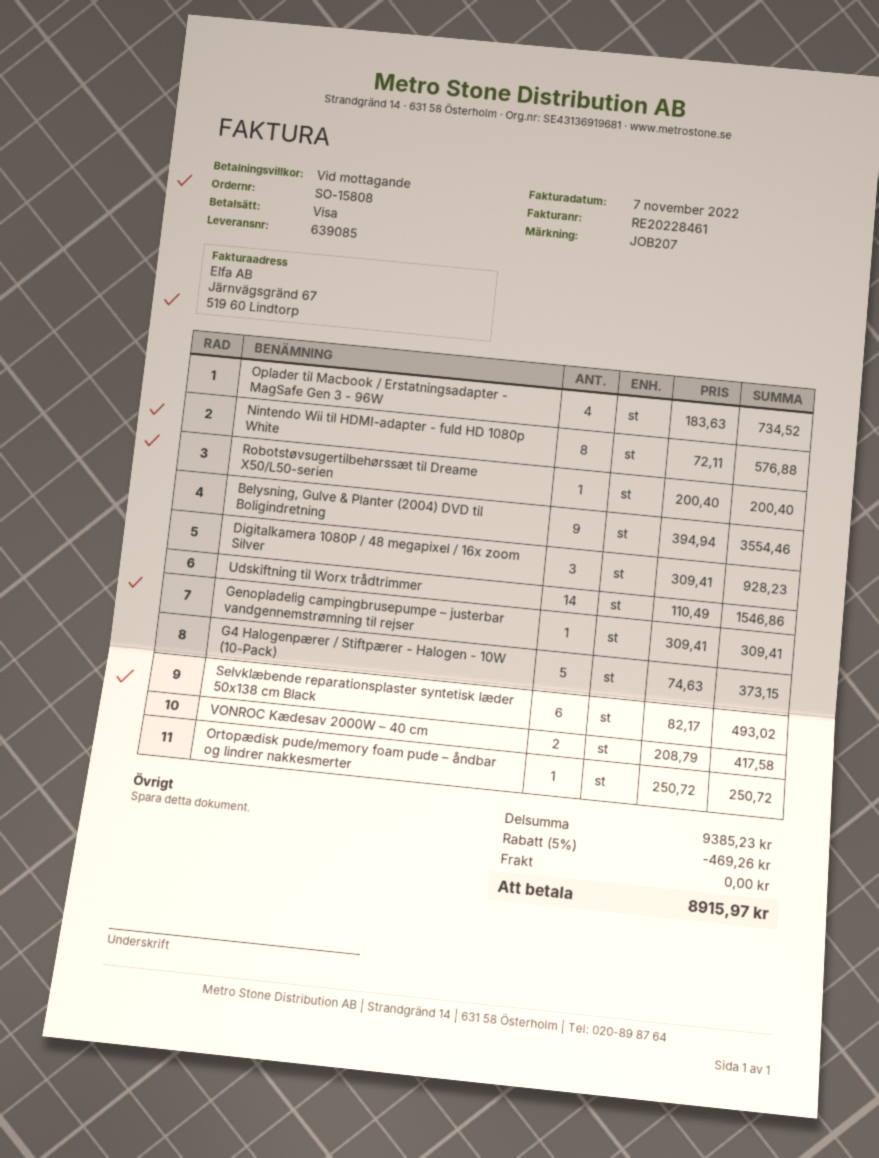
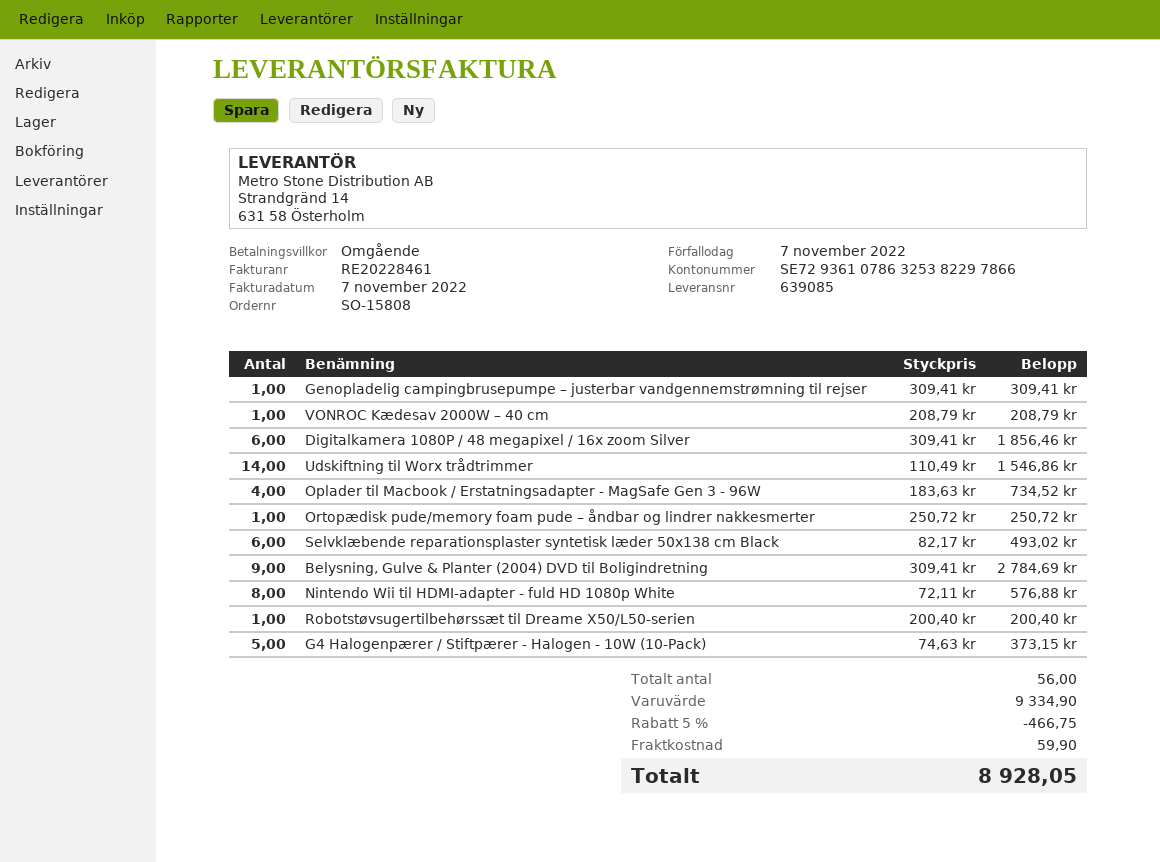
Belysning, Gulve & Planter (2004) DVD til Boligindretning: 9 x 394.94 = 3554.46 -> 9 x 309.41 = 2784.69
Digitalkamera 1080P / 48 megapixel / 16x zoom Silver: 3 x 309.41 = 928.23 -> 6 x 309.41 = 1856.46
VONROC Kædesav 2000W – 40 cm: 2 x 208.79 = 417.58 -> 1 x 208.79 = 208.79
subtotal: 9385.23 -> 9334.90
discount: 5% = 469.26 -> 5% = 466.75
shipping: 0.00 -> 59.90
total: 8915.97 -> 8928.05

